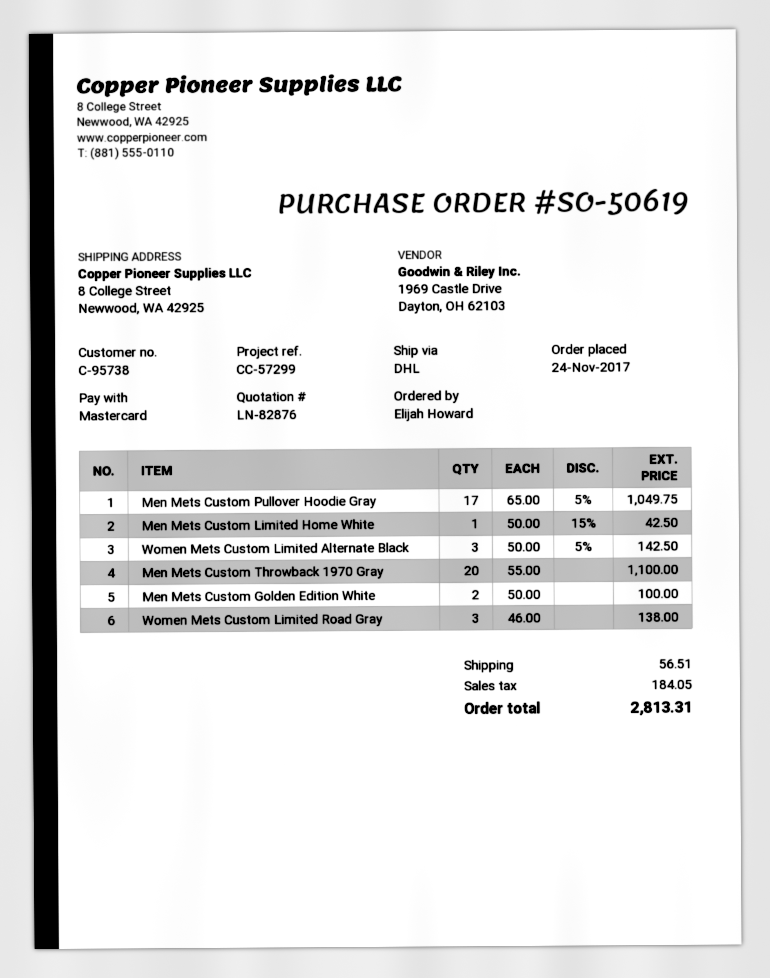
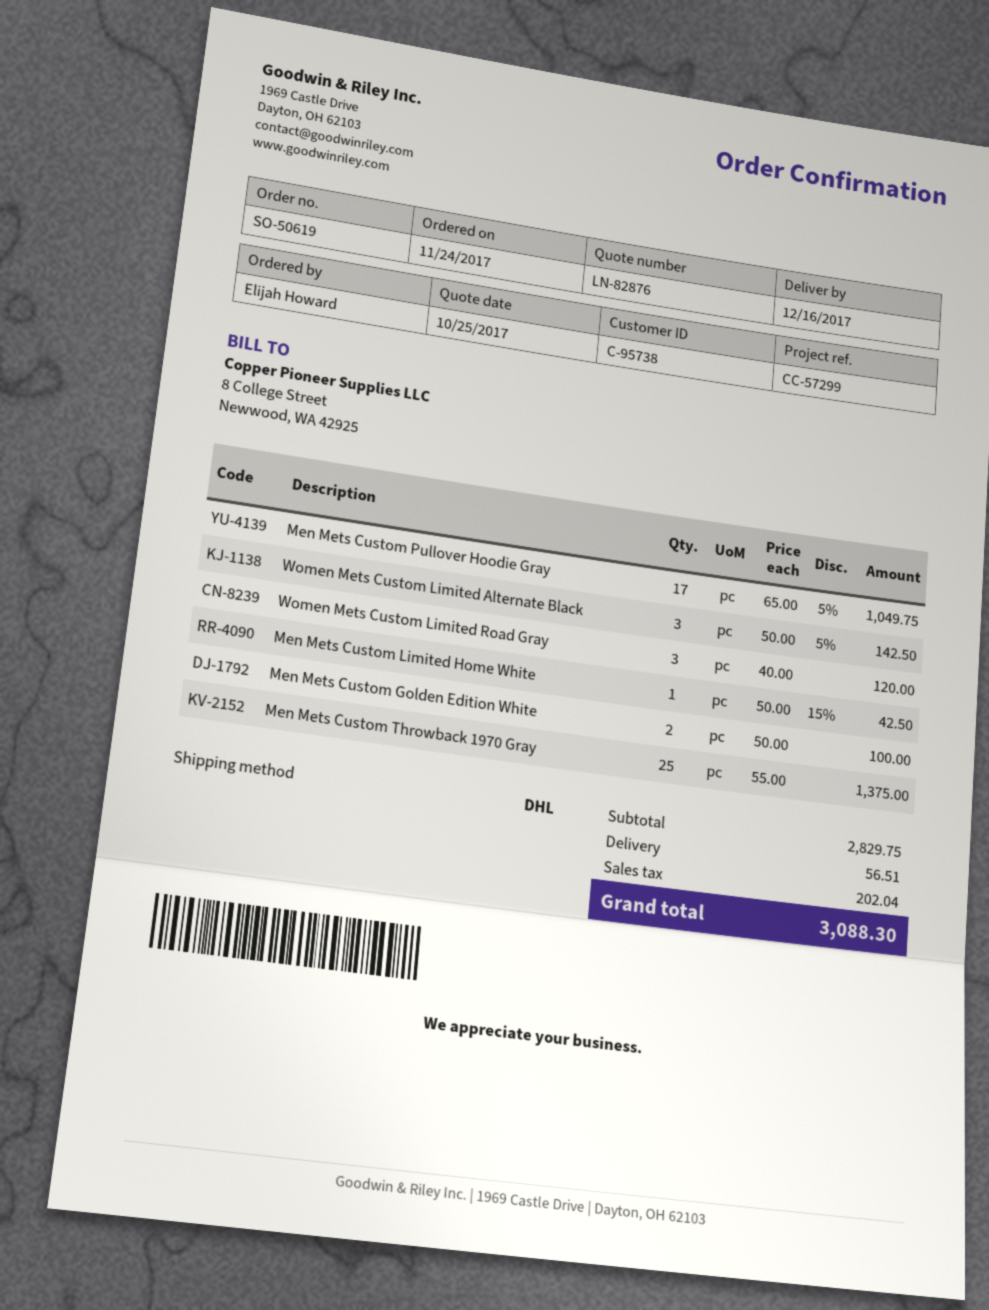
Men Mets Custom Throwback 1970 Gray: 20 x 55.00 = 1100.00 -> 25 x 55.00 = 1375.00
Women Mets Custom Limited Road Gray: 3 x 46.00 = 138.00 -> 3 x 40.00 = 120.00
tax: 184.05 -> 202.04
total: 2813.31 -> 3088.30

